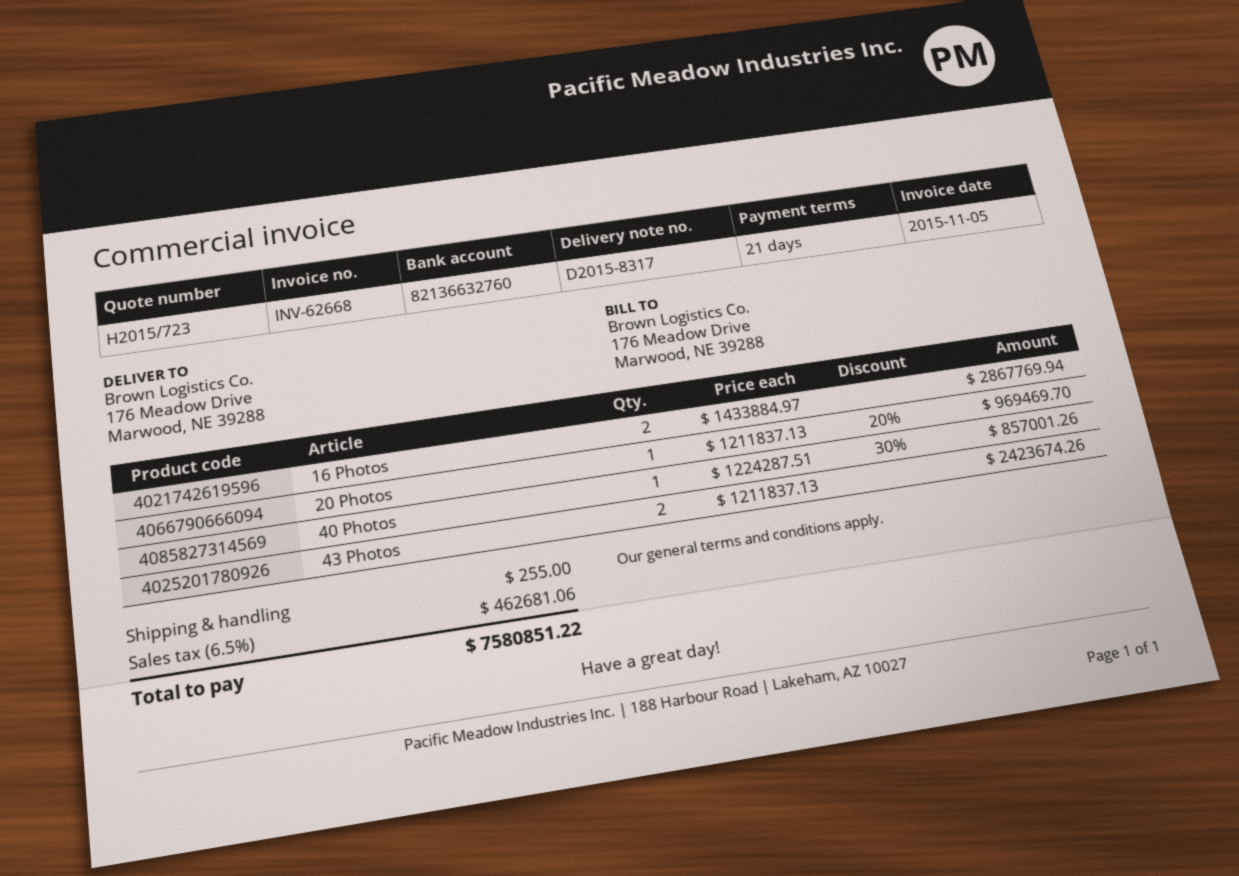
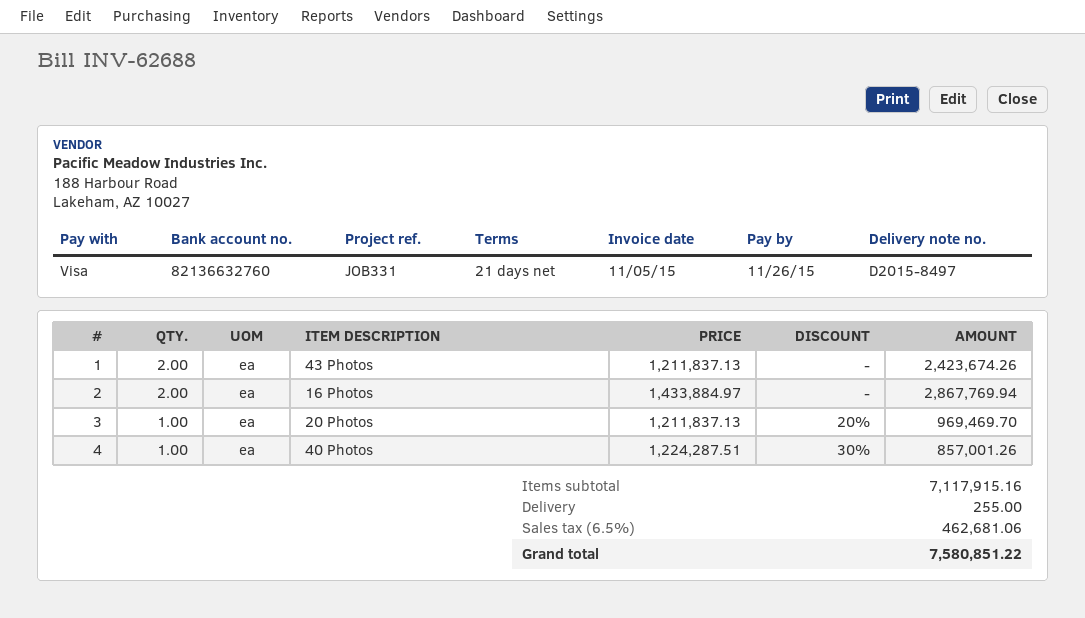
delivery note number: D2015-8317 -> D2015-8497
invoice number: INV-62668 -> INV-62688

